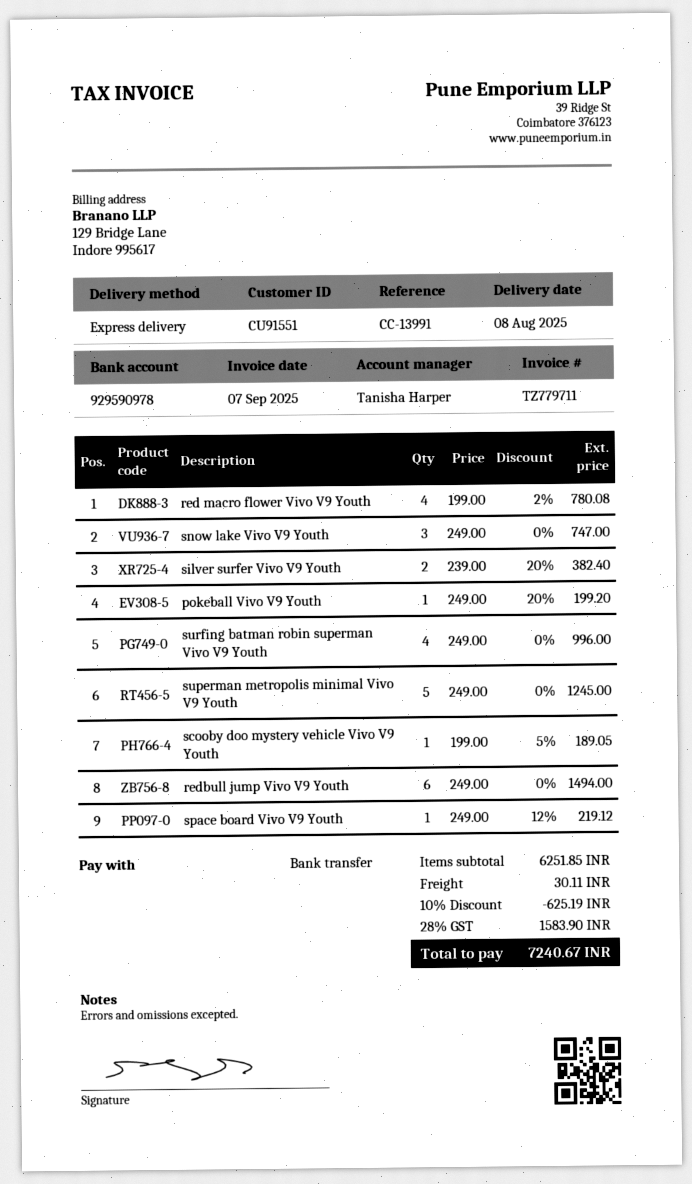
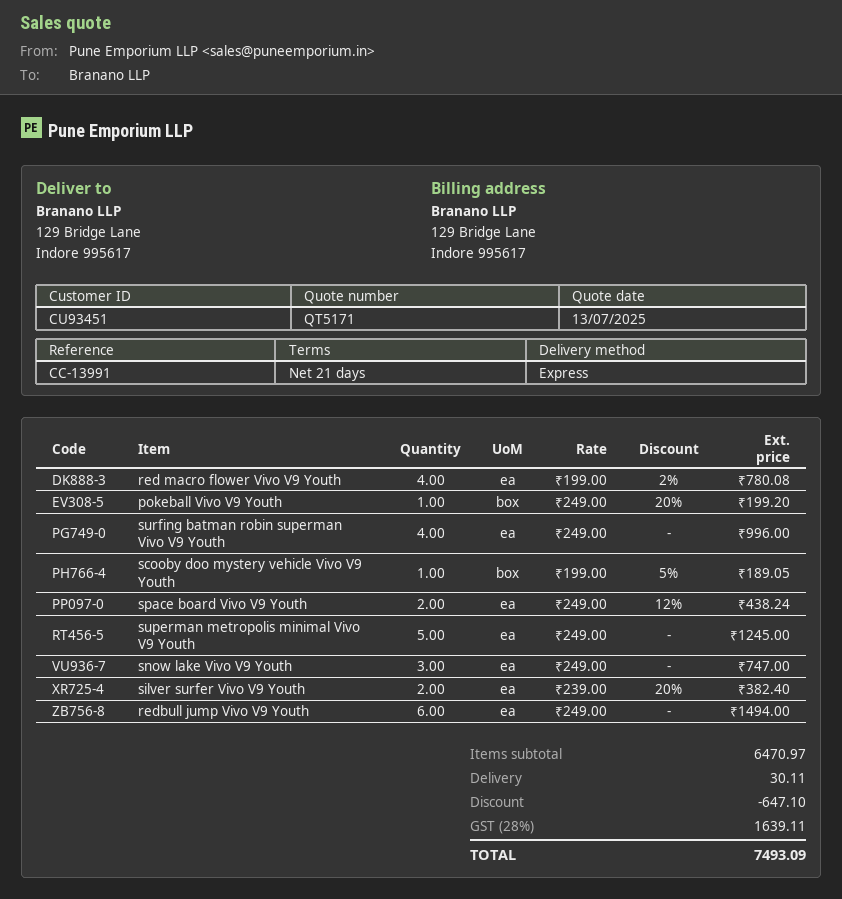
customer number: CU91551 -> CU93451
space board Vivo V9 Youth: 1 x 249.00 - 12% = 219.12 -> 2 x 249.00 - 12% = 438.24
subtotal: 6251.85 -> 6470.97
discount: 625.19 -> 647.10
tax: 28% = 1583.90 -> 28% = 1639.11
total: 7240.67 -> 7493.09

